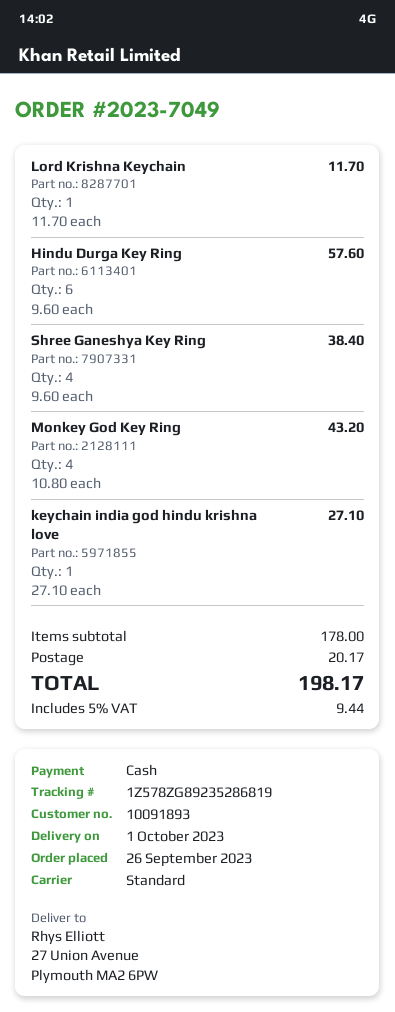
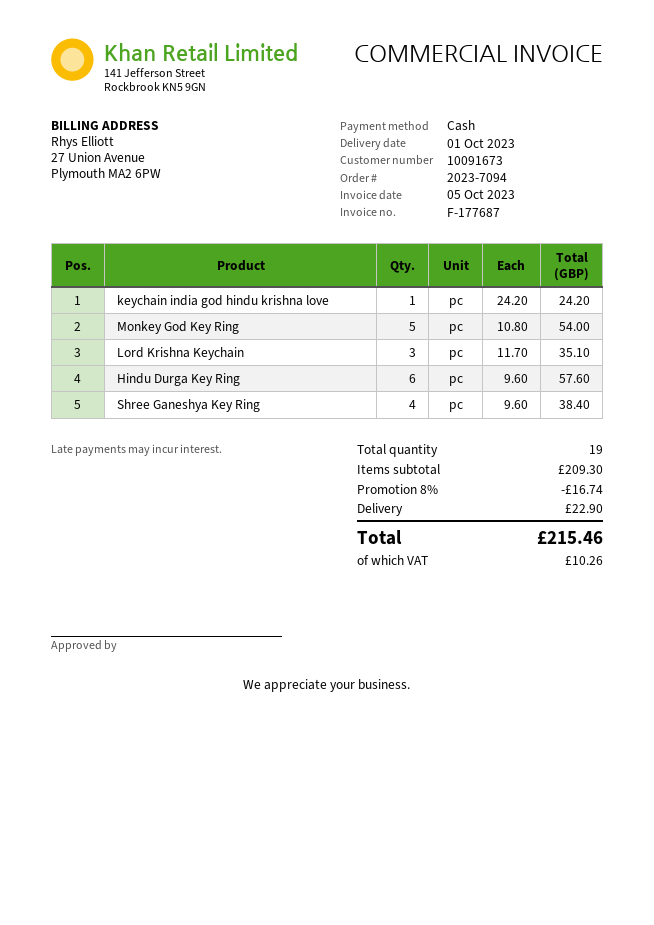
order number: 2023-7049 -> 2023-7094
customer number: 10091893 -> 10091673
Lord Krishna Keychain: 1 x 11.70 = 11.70 -> 3 x 11.70 = 35.10
Monkey God Key Ring: 4 x 10.80 = 43.20 -> 5 x 10.80 = 54.00
keychain india god hindu krishna love: 1 x 27.10 = 27.10 -> 1 x 24.20 = 24.20
subtotal: 178.00 -> 209.30
discount: none -> 8% = 16.74
shipping: 20.17 -> 22.90
tax: 9.44 -> 10.26
total: 198.17 -> 215.46

